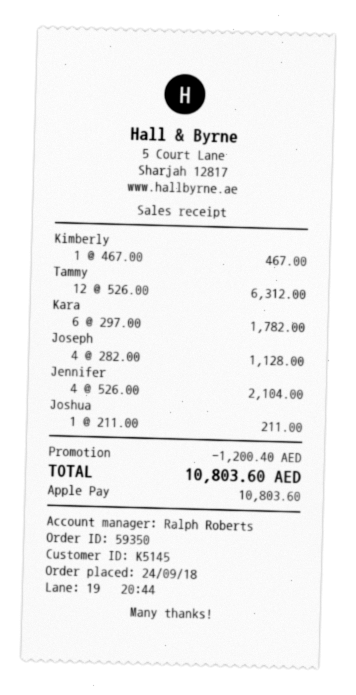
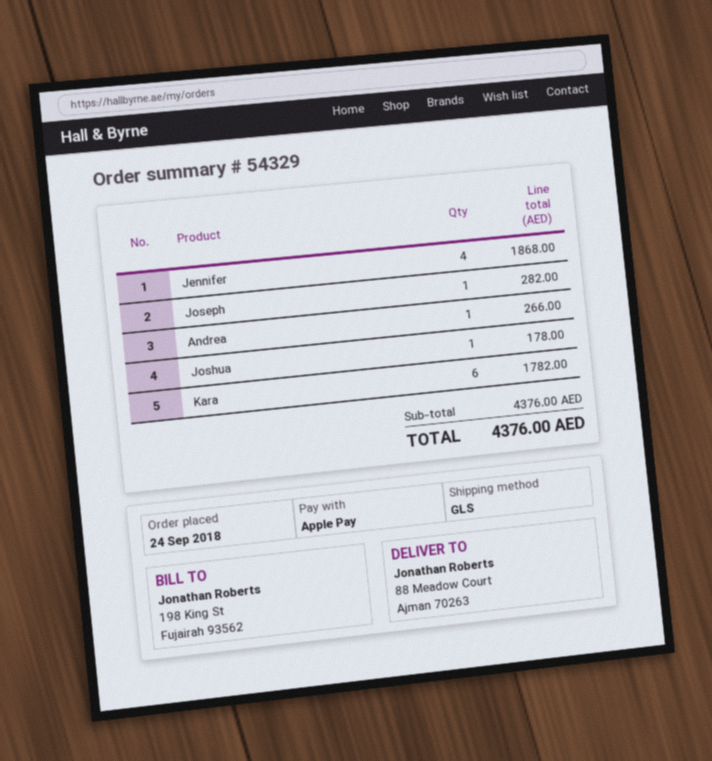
order number: 59350 -> 54329
Kimberly: 1 for 467.00 -> none
Tammy: 12 for 6312.00 -> none
Joseph: 4 for 1128.00 -> 1 for 282.00
Jennifer: 4 for 2104.00 -> 4 for 1868.00
Joshua: 1 for 211.00 -> 1 for 178.00
Andrea: none -> 1 for 266.00
discount: 1200.40 -> none
total: 10803.60 -> 4376.00

